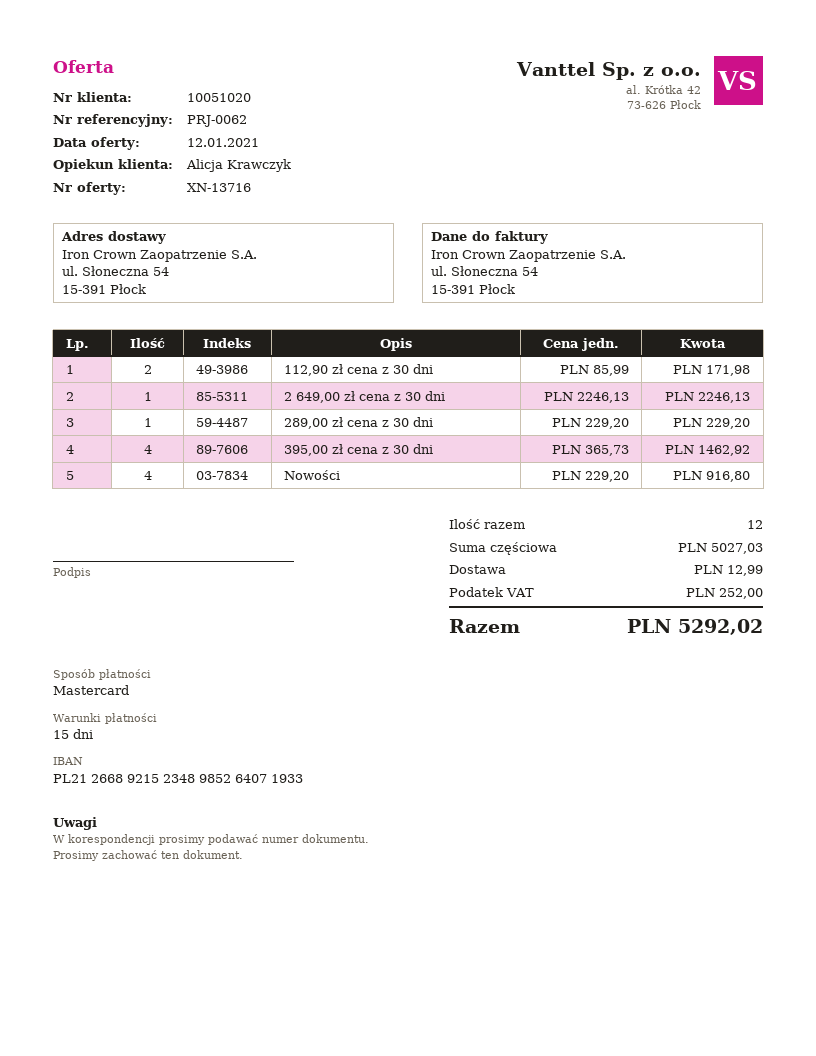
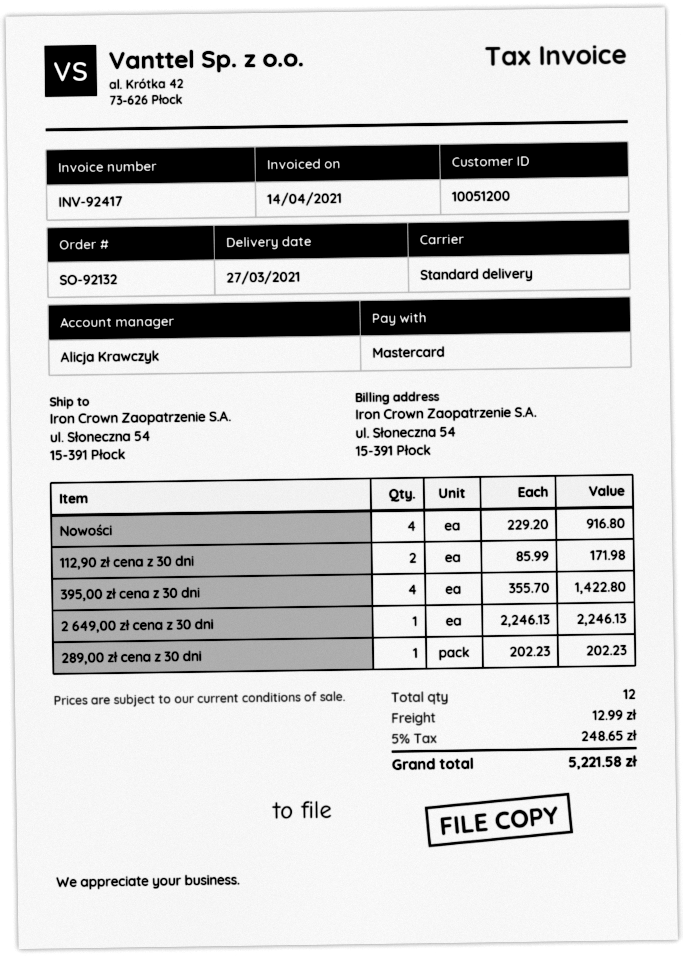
customer number: 10051020 -> 10051200
289,00 zł cena z 30 dni: 1 x 229.20 = 229.20 -> 1 x 202.23 = 202.23
395,00 zł cena z 30 dni: 4 x 365.73 = 1462.92 -> 4 x 355.70 = 1422.80
tax: 252.00 -> 248.65
total: 5292.02 -> 5221.58

